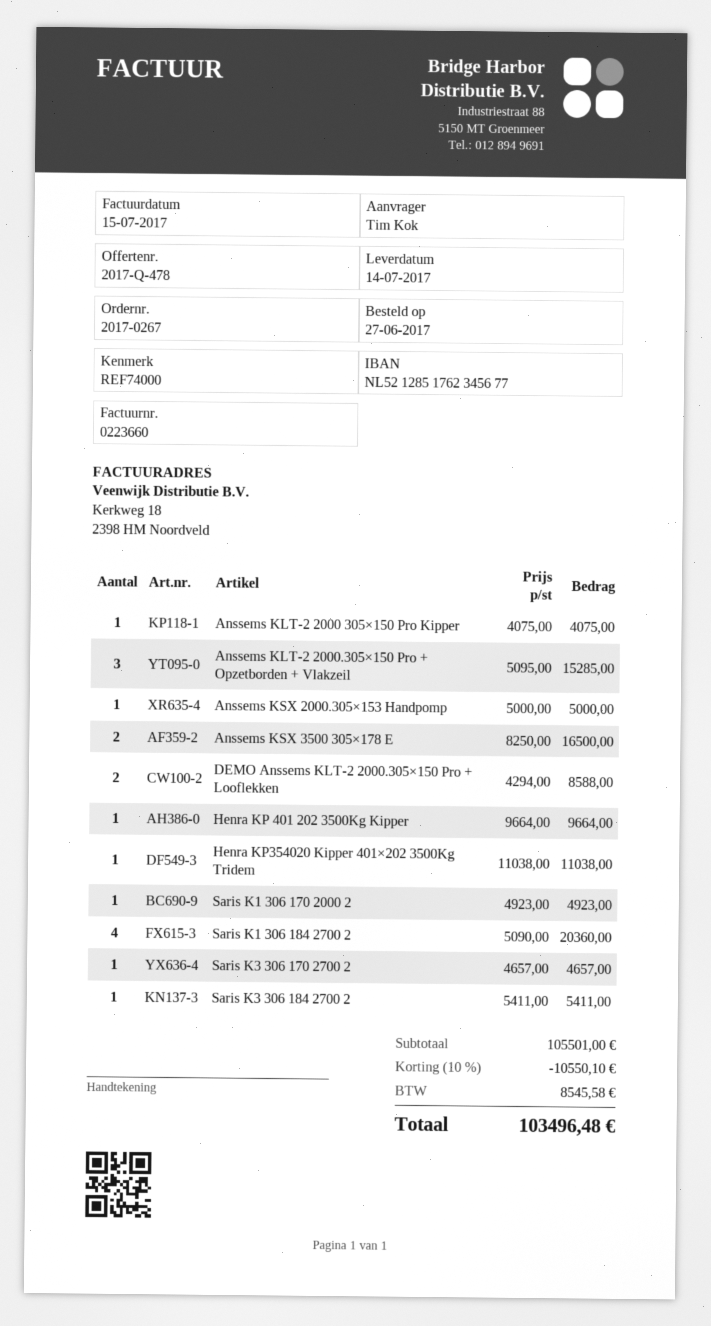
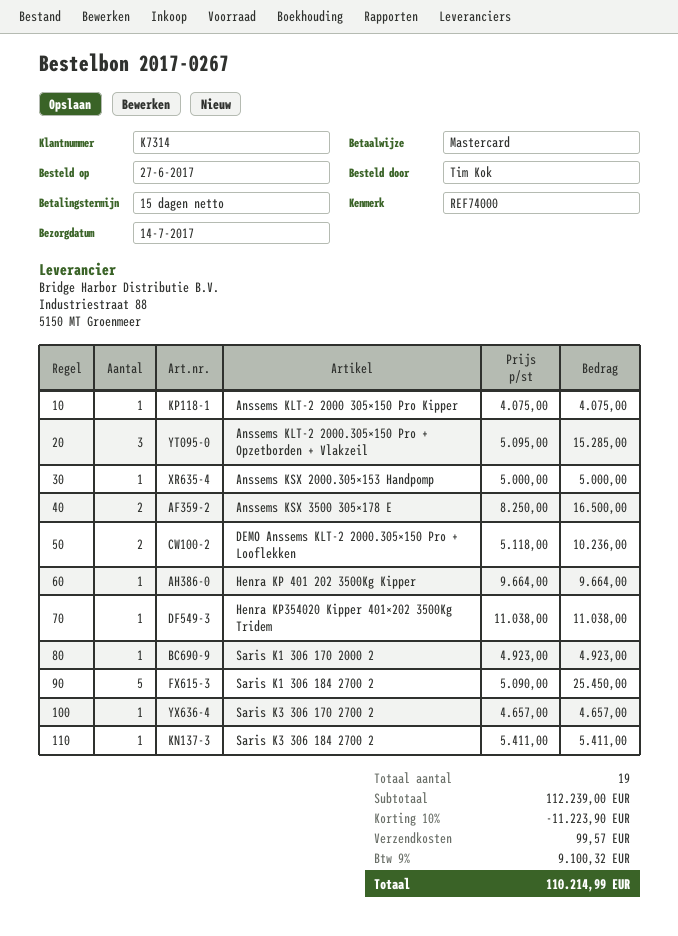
DEMO Anssems KLT-2 2000.305×150 Pro + Looflekken: 2 x 4294.00 = 8588.00 -> 2 x 5118.00 = 10236.00
Saris K1 306 184 2700 2: 4 x 5090.00 = 20360.00 -> 5 x 5090.00 = 25450.00
subtotal: 105501.00 -> 112239.00
discount: 10% = 10550.10 -> 10% = 11223.90
shipping: none -> 99.57
tax: 8545.58 -> 9100.32
total: 103496.48 -> 110214.99

